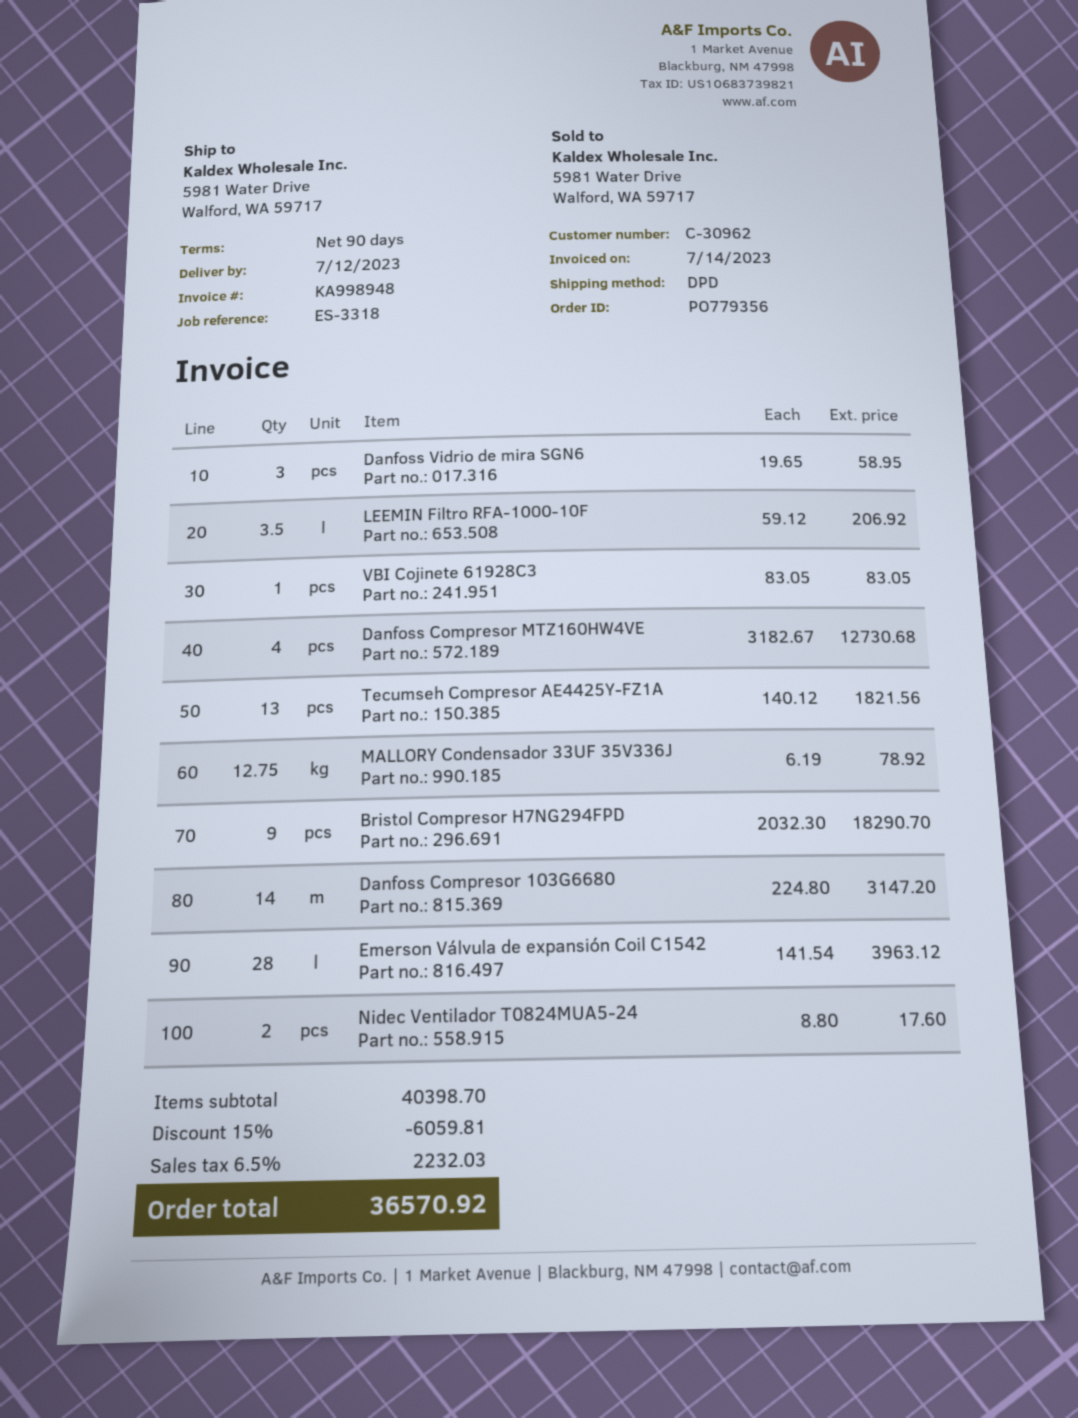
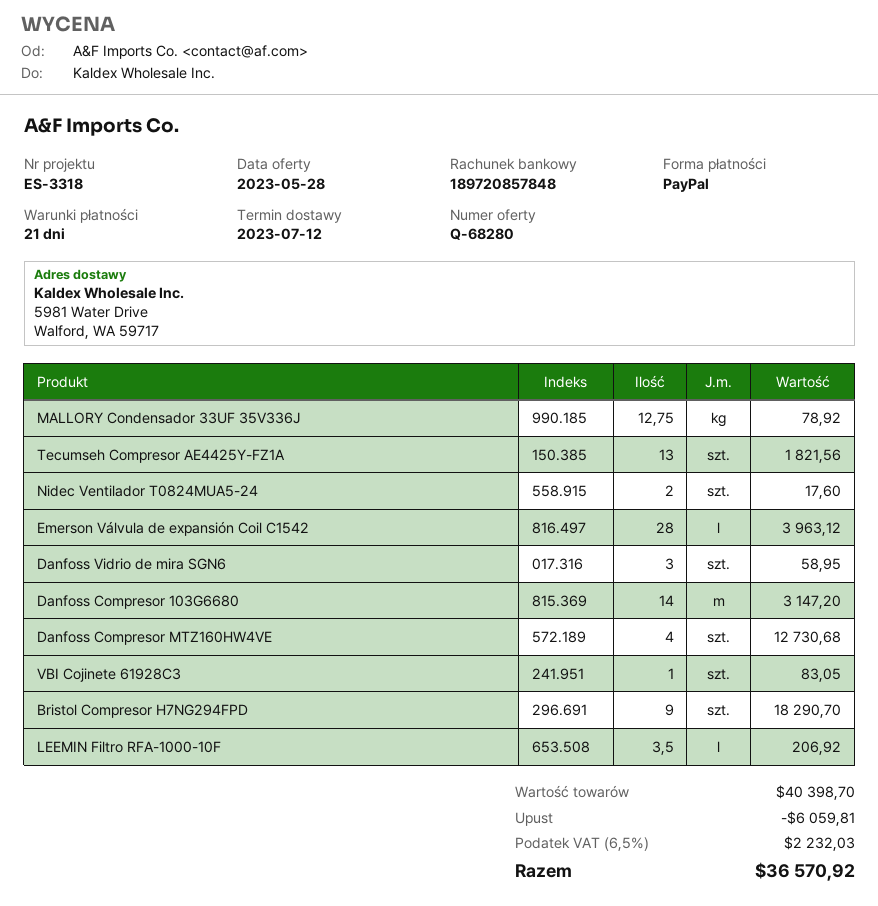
payment terms: 90 days -> 21 days

